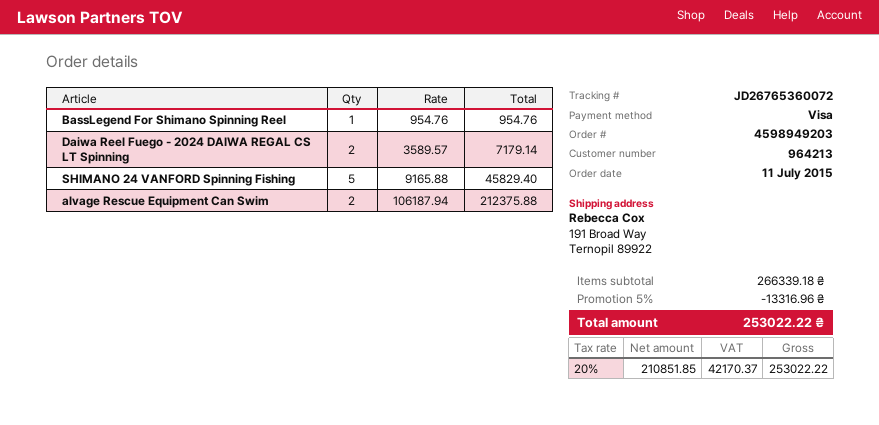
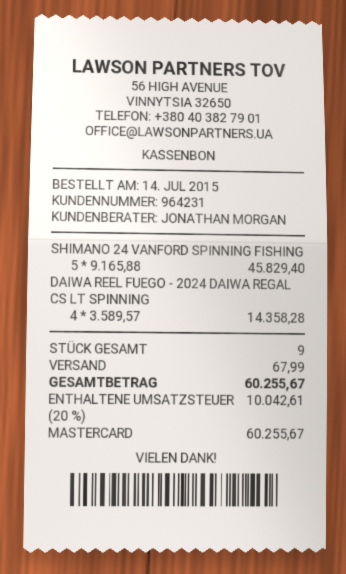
order date: 2015-07-11 -> 2015-07-14
customer number: 964213 -> 964231
payment method: Visa -> Mastercard
BassLegend For Shimano Spinning Reel: 1 x 954.76 = 954.76 -> none
Daiwa Reel Fuego - 2024 DAIWA REGAL CS LT Spinning: 2 x 3589.57 = 7179.14 -> 4 x 3589.57 = 14358.28
alvage Rescue Equipment Can Swim: 2 x 106187.94 = 212375.88 -> none
discount: 5% = 13316.96 -> none
shipping: none -> 67.99
tax: 20% = 42170.37 -> 20% = 10042.61
total: 253022.22 -> 60255.67

